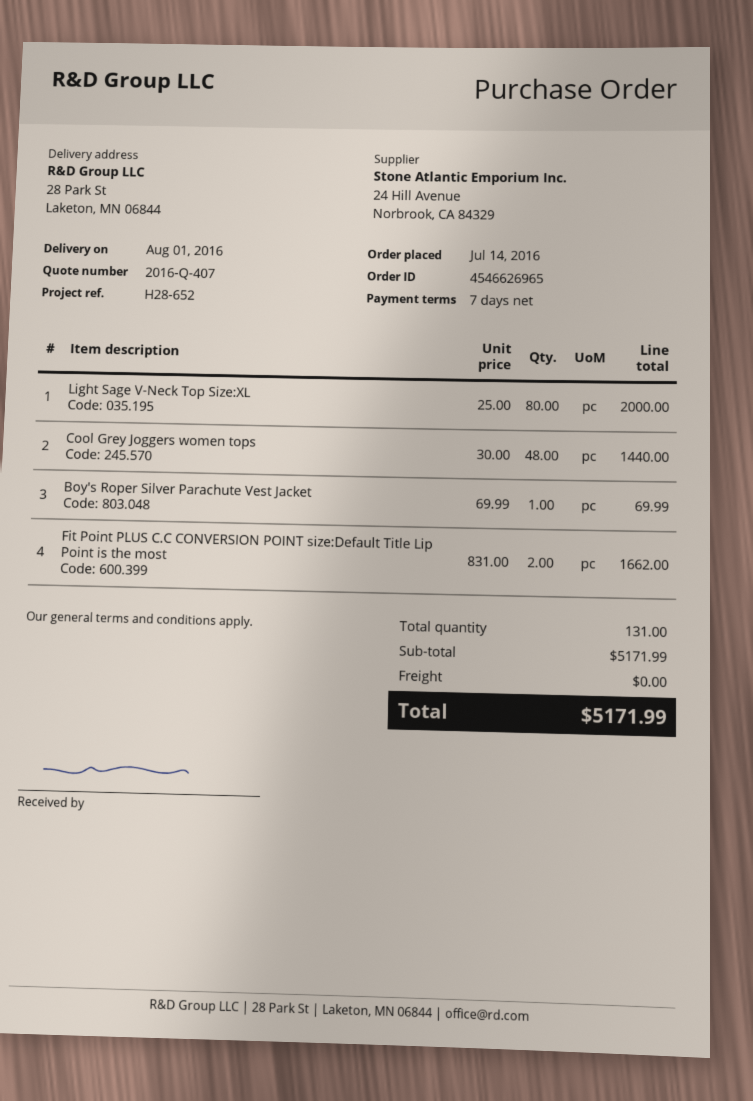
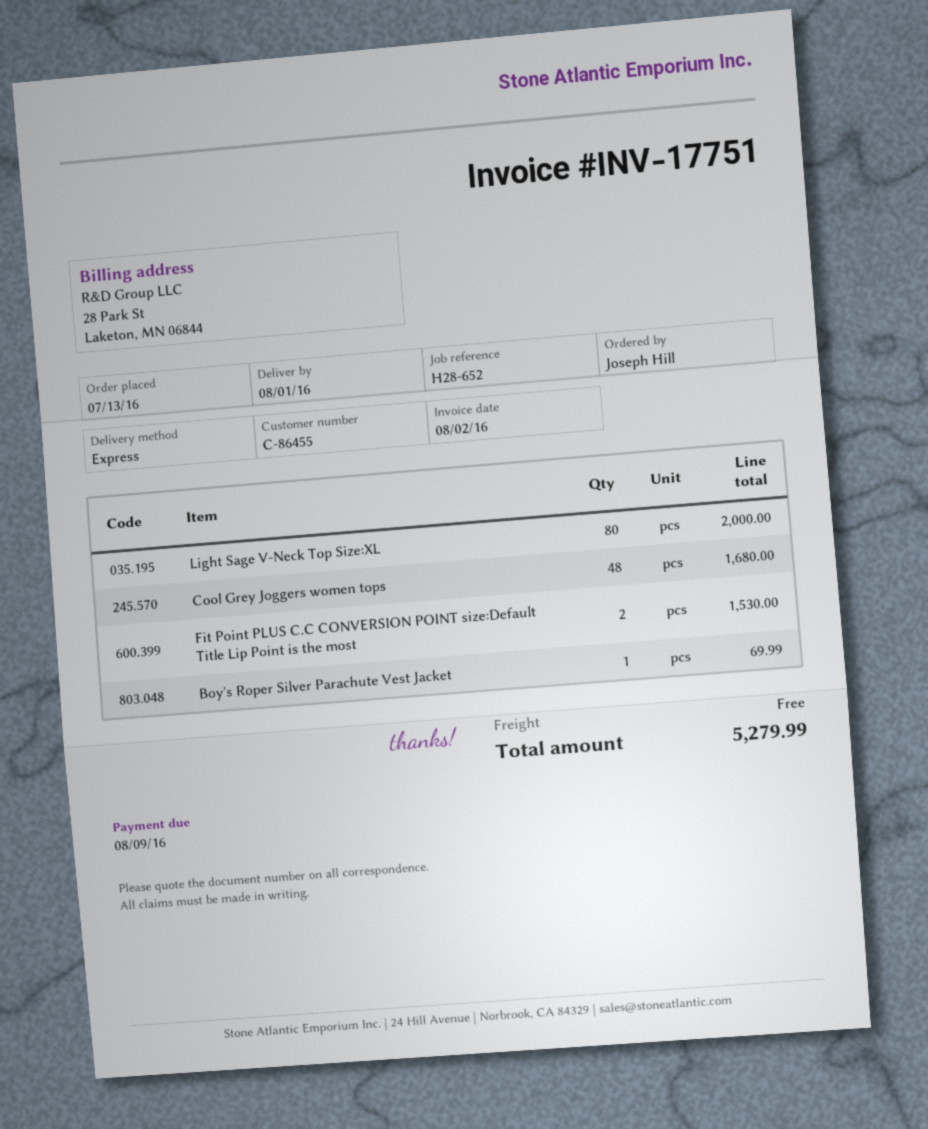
order date: 2016-07-14 -> 2016-07-13
Cool Grey Joggers women tops: 48 for 1440.00 -> 48 for 1680.00
Fit Point PLUS C.C CONVERSION POINT size:Default Title Lip Point is the most: 2 for 1662.00 -> 2 for 1530.00
total: 5171.99 -> 5279.99

